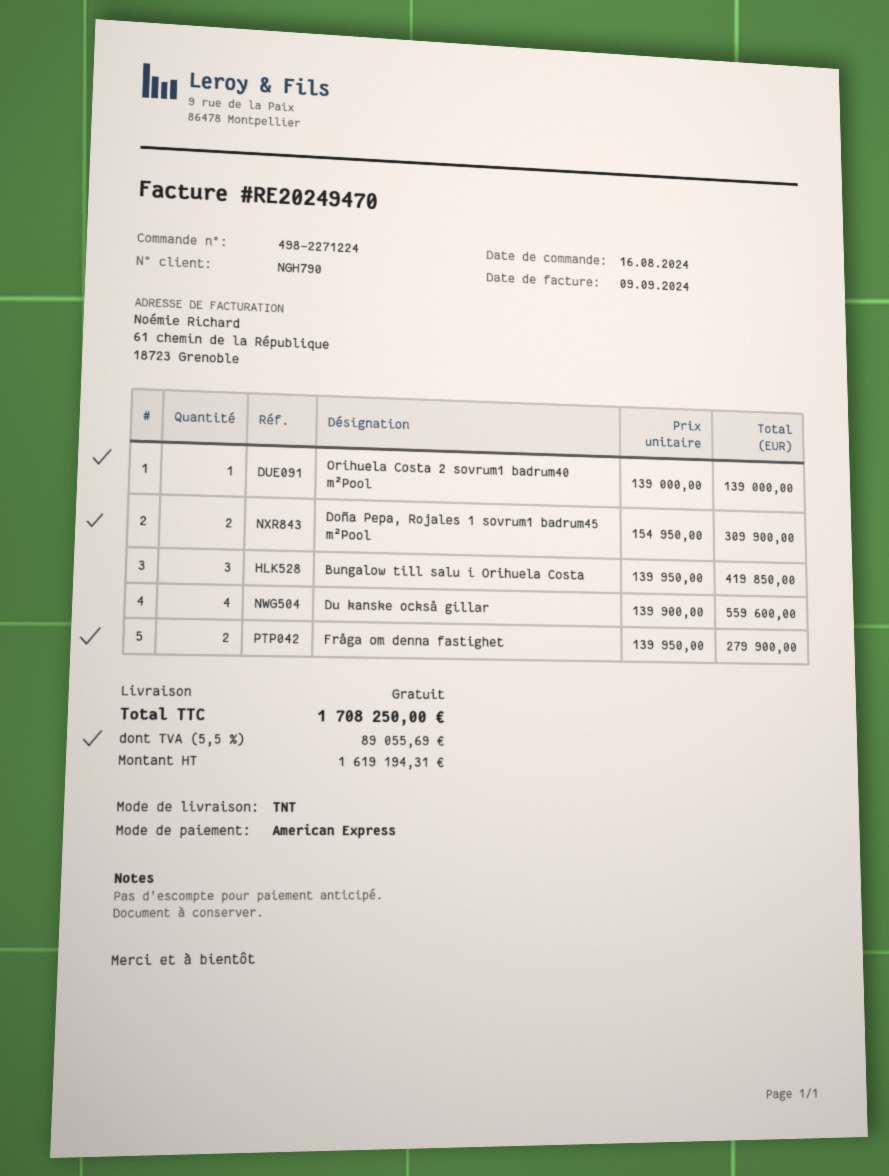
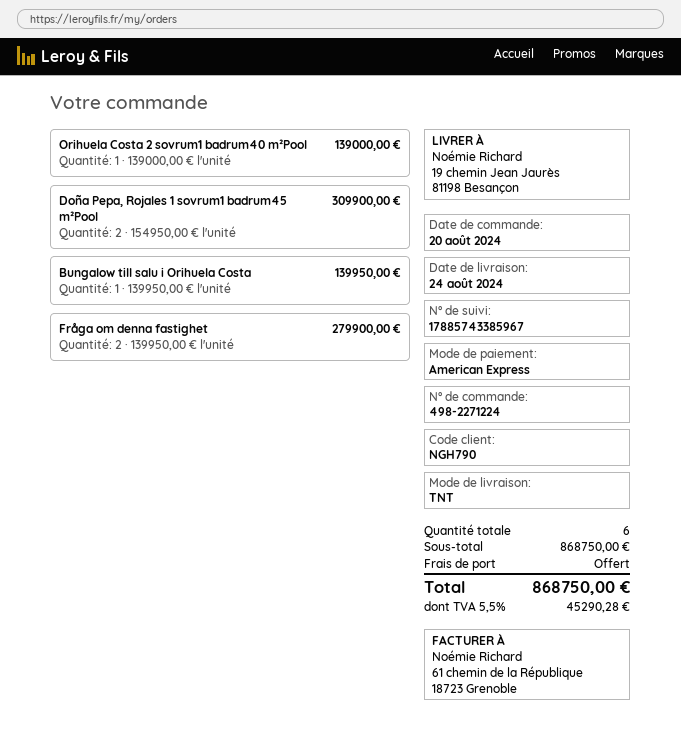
order date: 2024-08-16 -> 2024-08-20
Bungalow till salu i Orihuela Costa: 3 x 139950.00 = 419850.00 -> 1 x 139950.00 = 139950.00
Du kanske också gillar: 4 x 139900.00 = 559600.00 -> none
tax: 5.5% = 89055.69 -> 5.5% = 45290.28
total: 1708250.00 -> 868750.00

